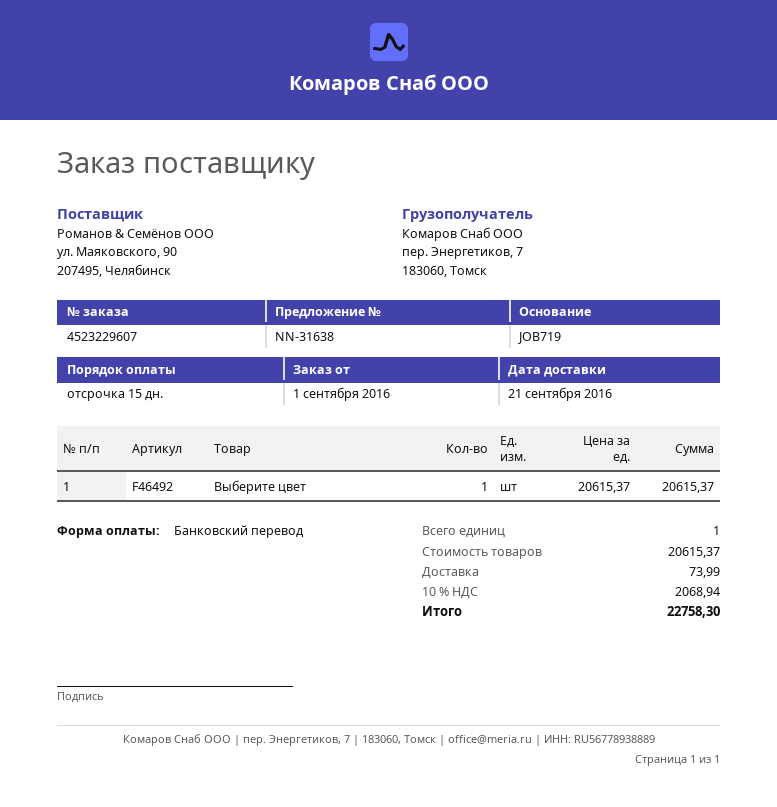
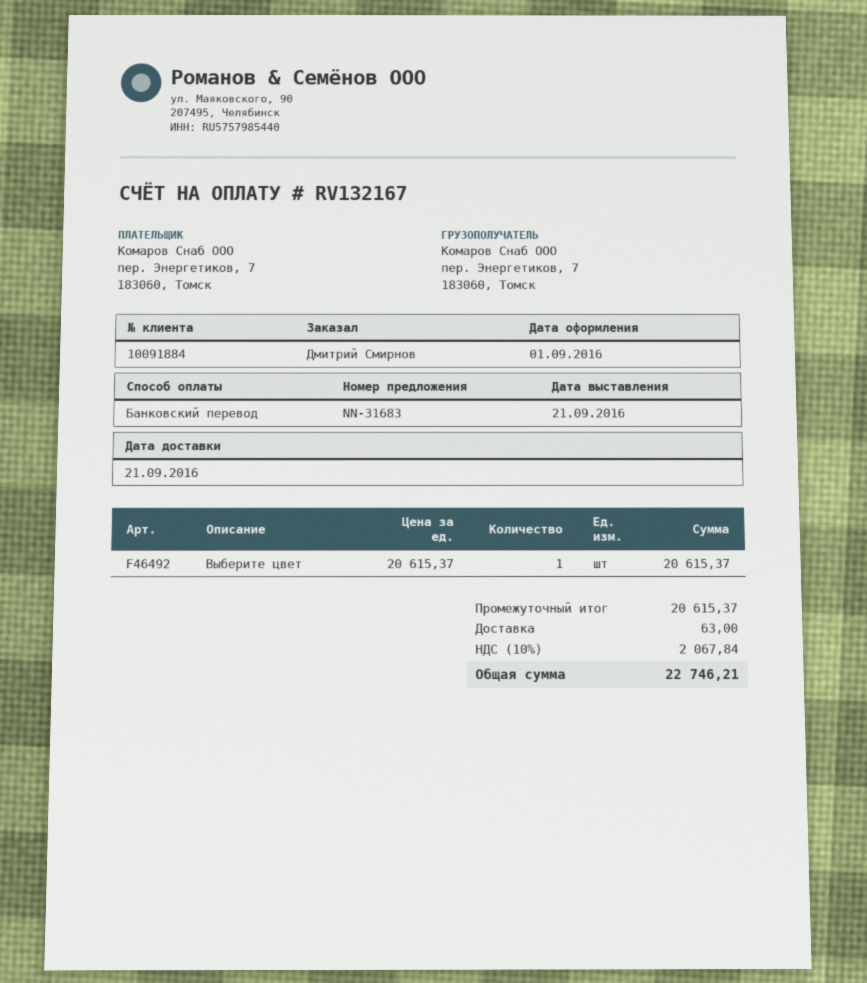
quote number: NN-31638 -> NN-31683
shipping: 73.99 -> 63.00
tax: 10% = 2068.94 -> 10% = 2067.84
total: 22758.30 -> 22746.21

